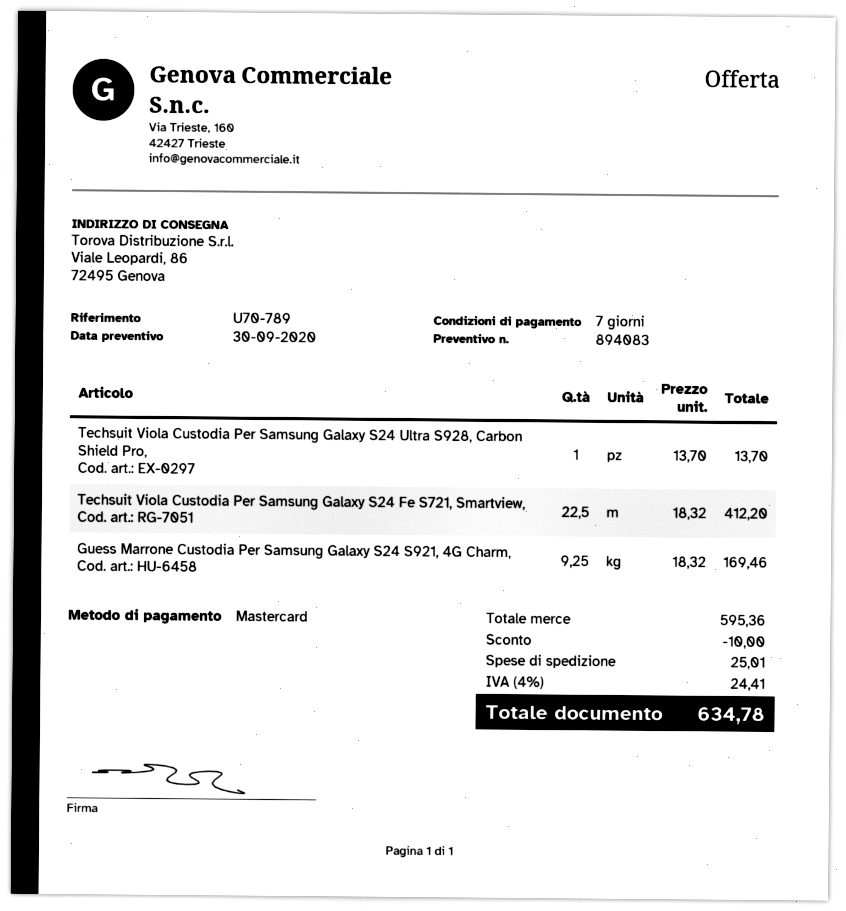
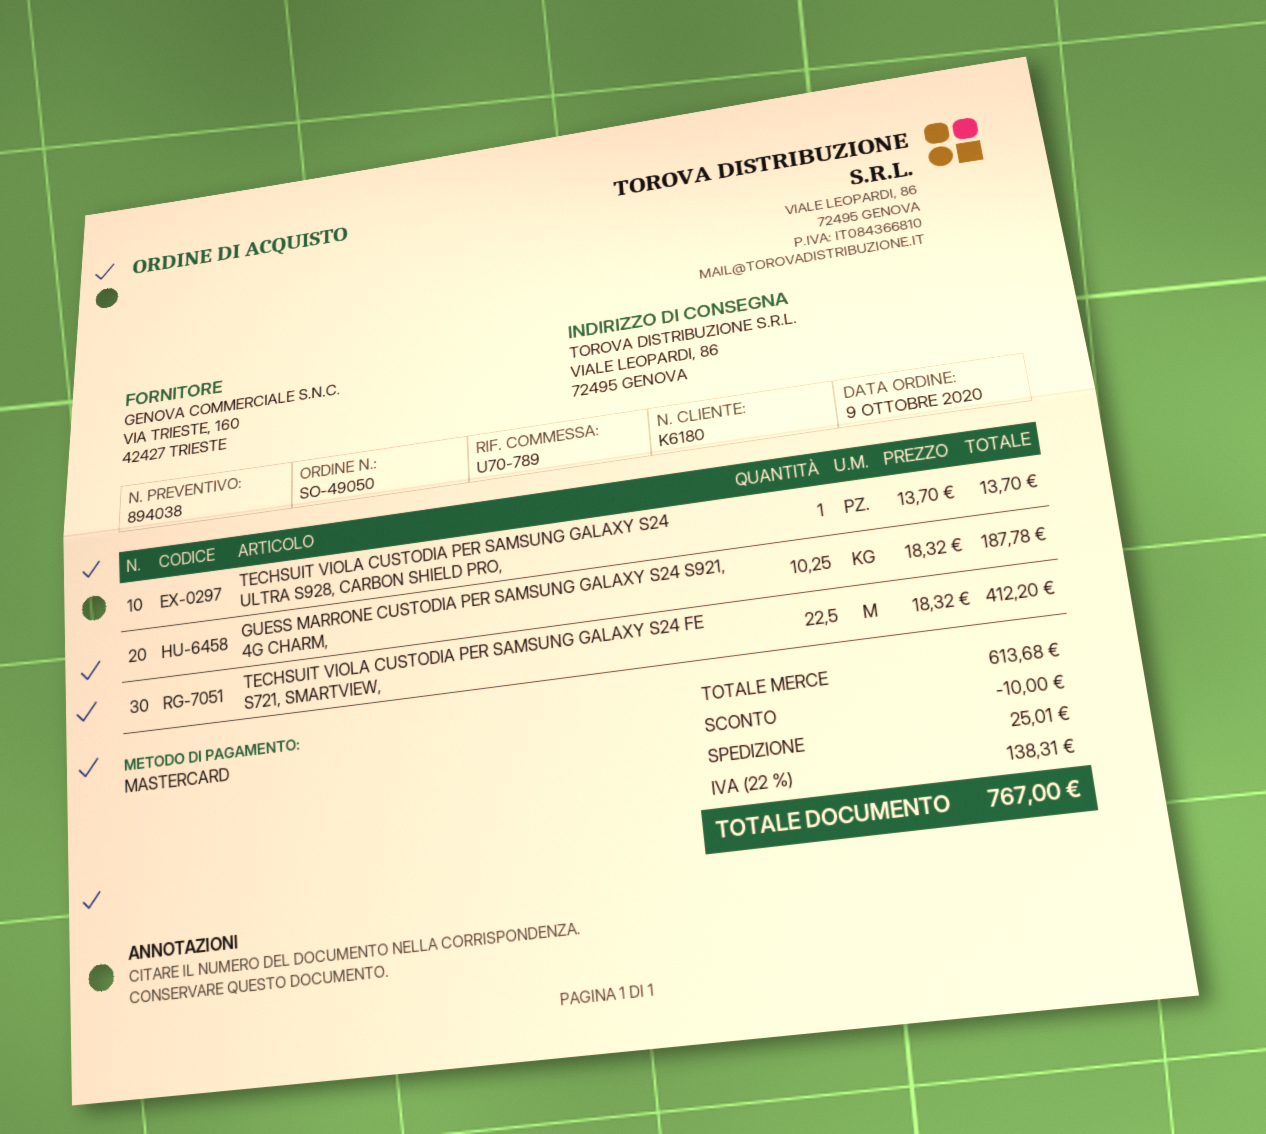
quote number: 894083 -> 894038
Guess Marrone Custodia Per Samsung Galaxy S24 S921, 4G Charm,: 9.25 x 18.32 = 169.46 -> 10.25 x 18.32 = 187.78
subtotal: 595.36 -> 613.68
tax: 4% = 24.41 -> 22% = 138.31
total: 634.78 -> 767.00

